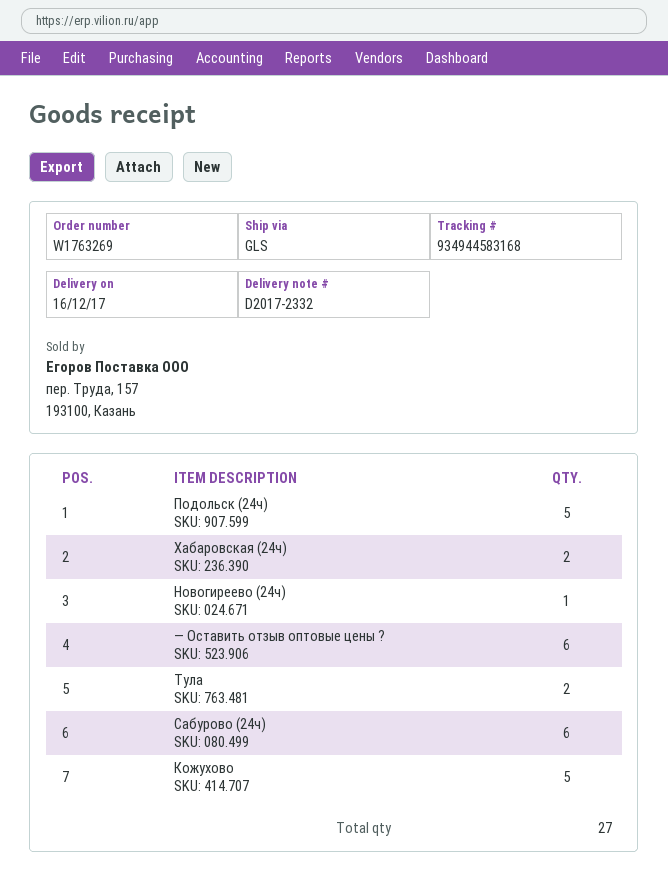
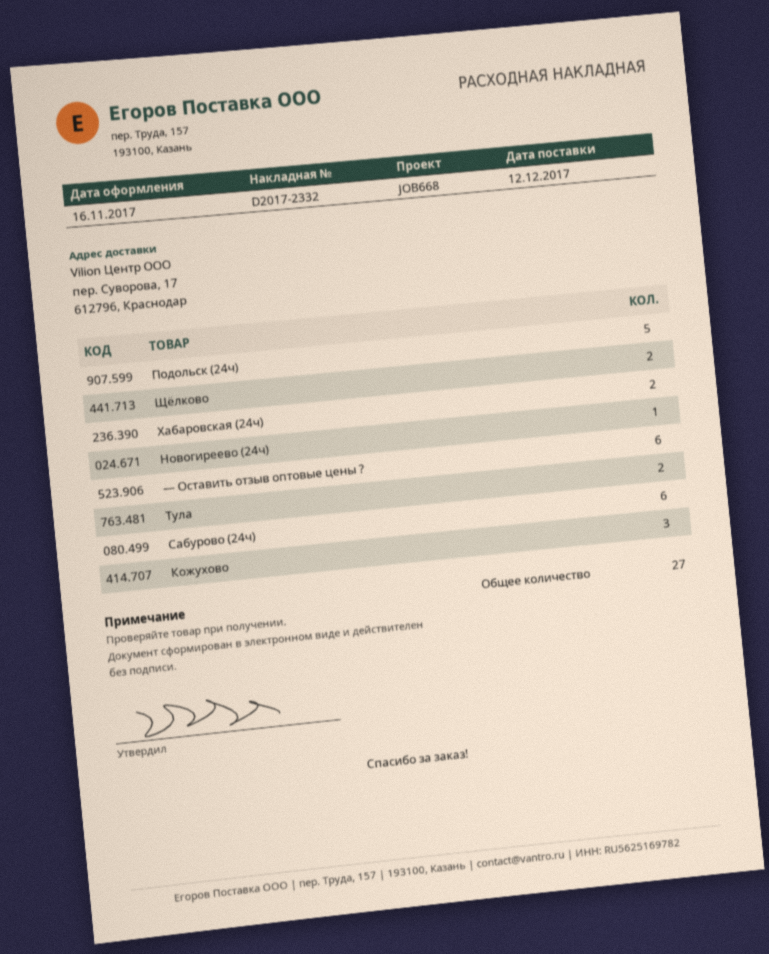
delivery date: 2017-12-16 -> 2017-12-12
Кожухово: 5 -> 3
Щёлково: none -> 2

